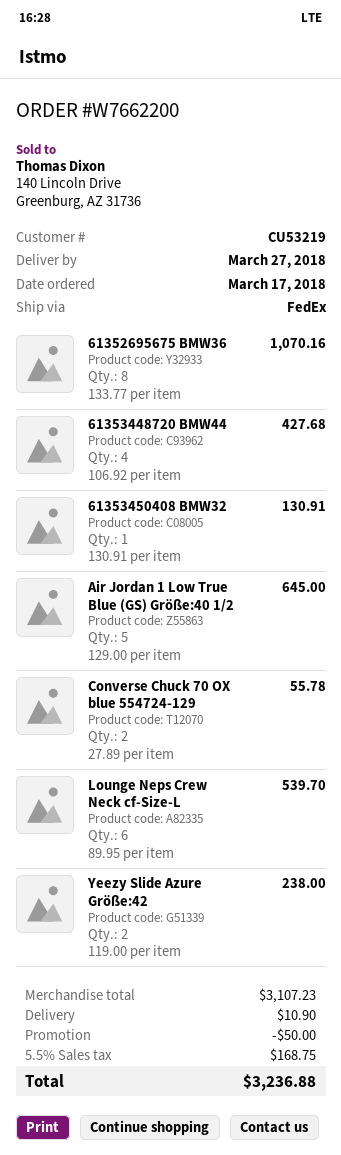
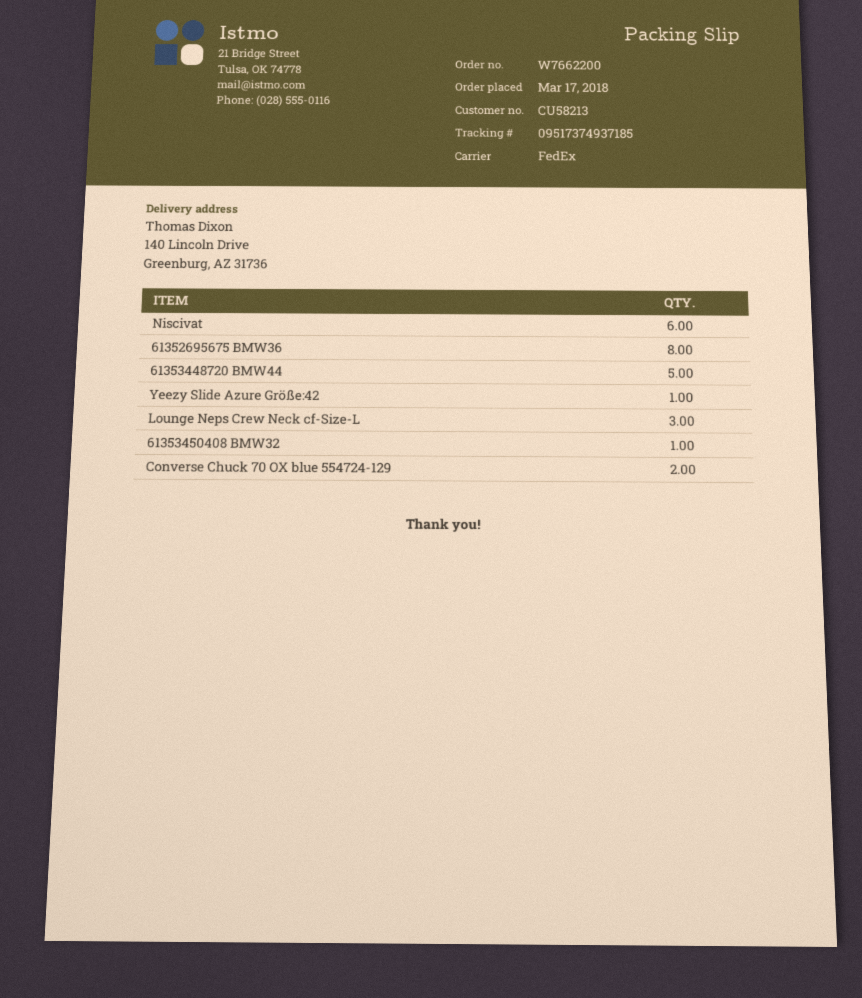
customer number: CU53219 -> CU58213
61353448720 BMW44: 4 -> 5
Air Jordan 1 Low True Blue (GS) Größe:40 1/2: 5 -> none
Lounge Neps Crew Neck cf-Size-L: 6 -> 3
Yeezy Slide Azure Größe:42: 2 -> 1
Niscivat: none -> 6

